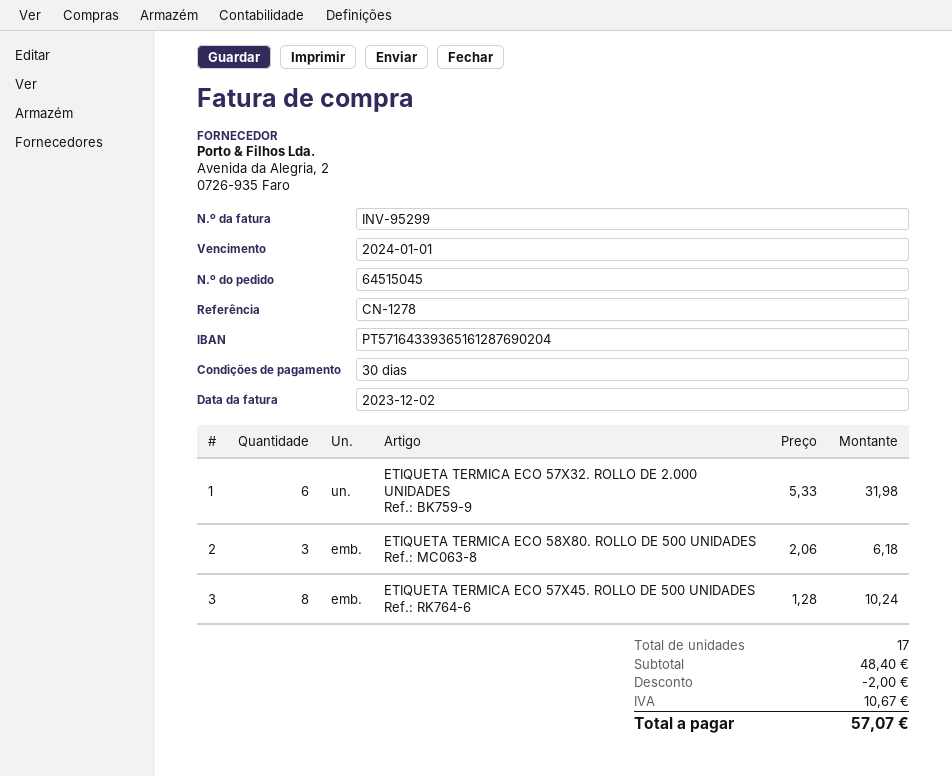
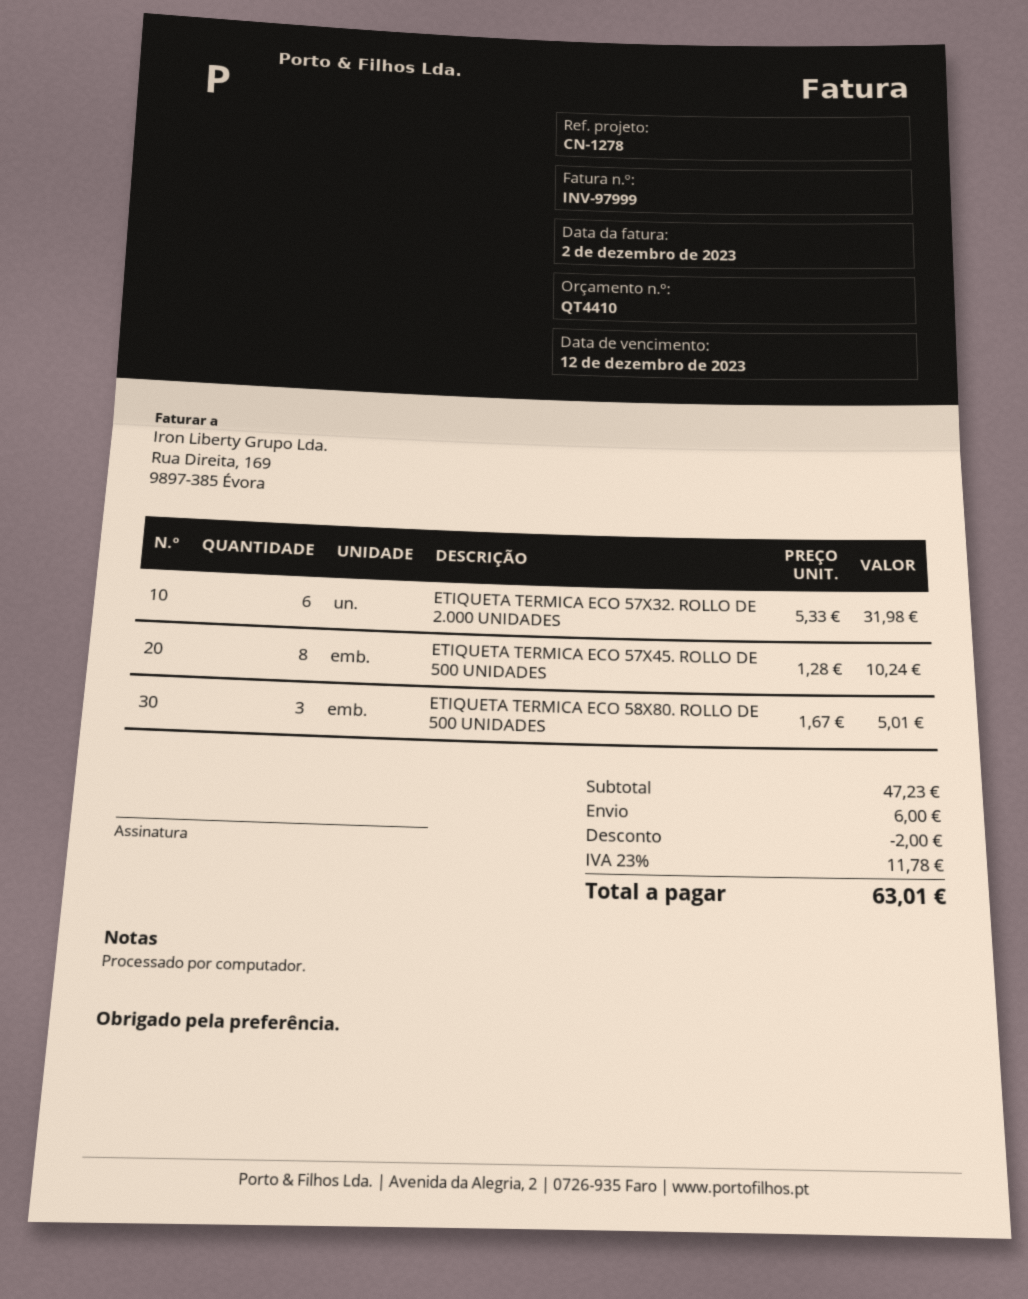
invoice number: INV-95299 -> INV-97999
due date: 2024-01-01 -> 2023-12-12
ETIQUETA TERMICA ECO 58X80. ROLLO DE 500 UNIDADES: 3 x 2.06 = 6.18 -> 3 x 1.67 = 5.01
subtotal: 48.40 -> 47.23
shipping: none -> 6.00
tax: 10.67 -> 11.78
total: 57.07 -> 63.01

